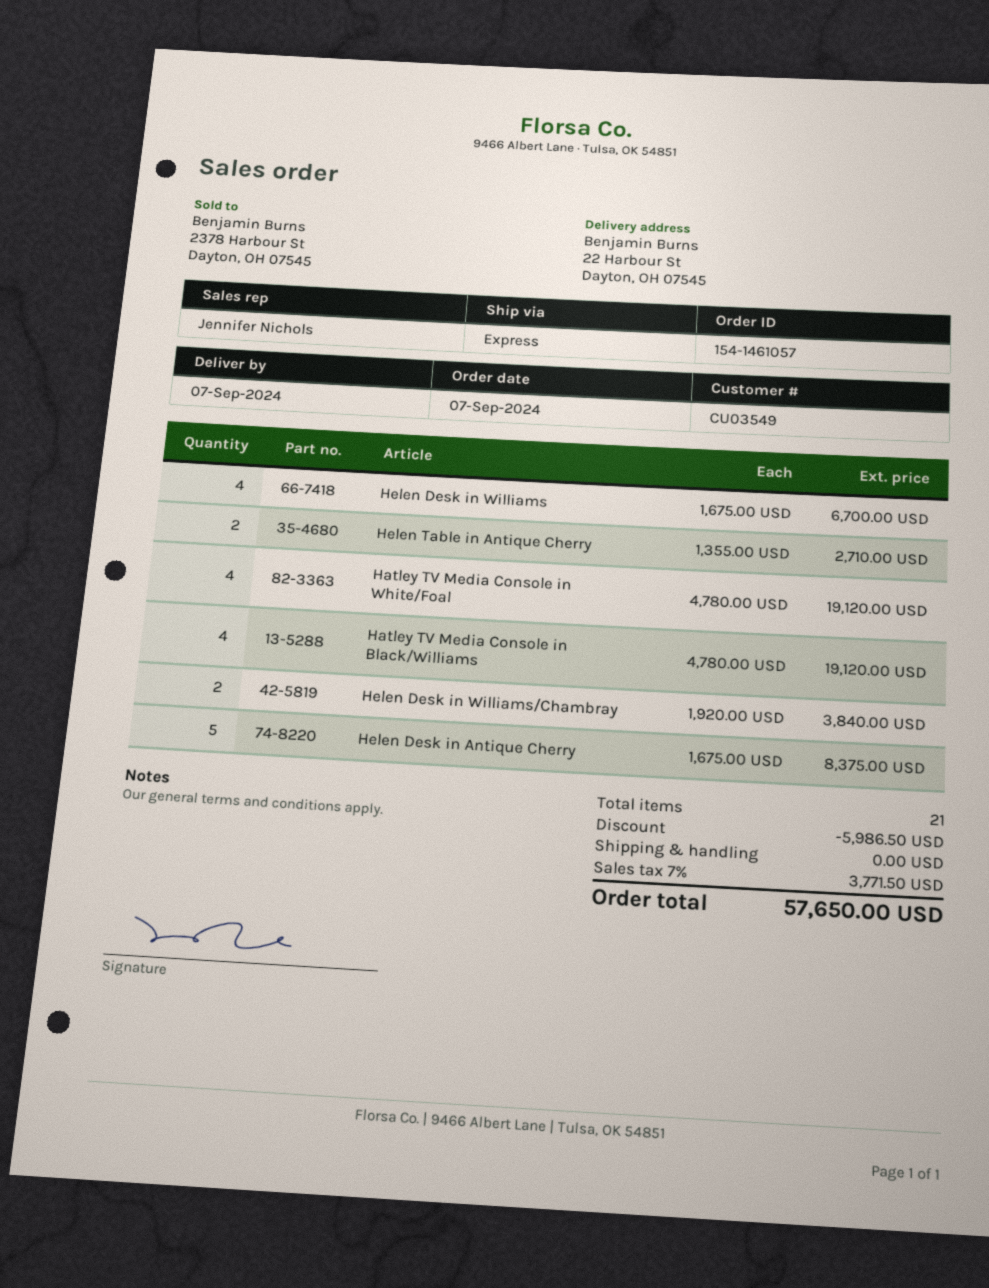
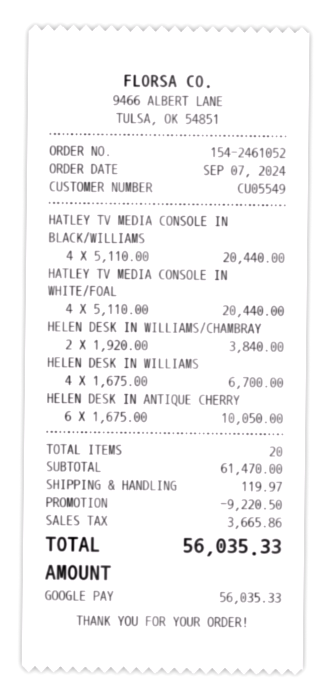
order number: 154-1461057 -> 154-2461052
customer number: CU03549 -> CU05549
Helen Table in Antique Cherry: 2 x 1355.00 = 2710.00 -> none
Hatley TV Media Console in White/Foal: 4 x 4780.00 = 19120.00 -> 4 x 5110.00 = 20440.00
Hatley TV Media Console in Black/Williams: 4 x 4780.00 = 19120.00 -> 4 x 5110.00 = 20440.00
Helen Desk in Antique Cherry: 5 x 1675.00 = 8375.00 -> 6 x 1675.00 = 10050.00
total quantity: 21 -> 20
discount: 5986.50 -> 9220.50
shipping: 0.00 -> 119.97
tax: 3771.50 -> 3665.86
total: 57650.00 -> 56035.33

